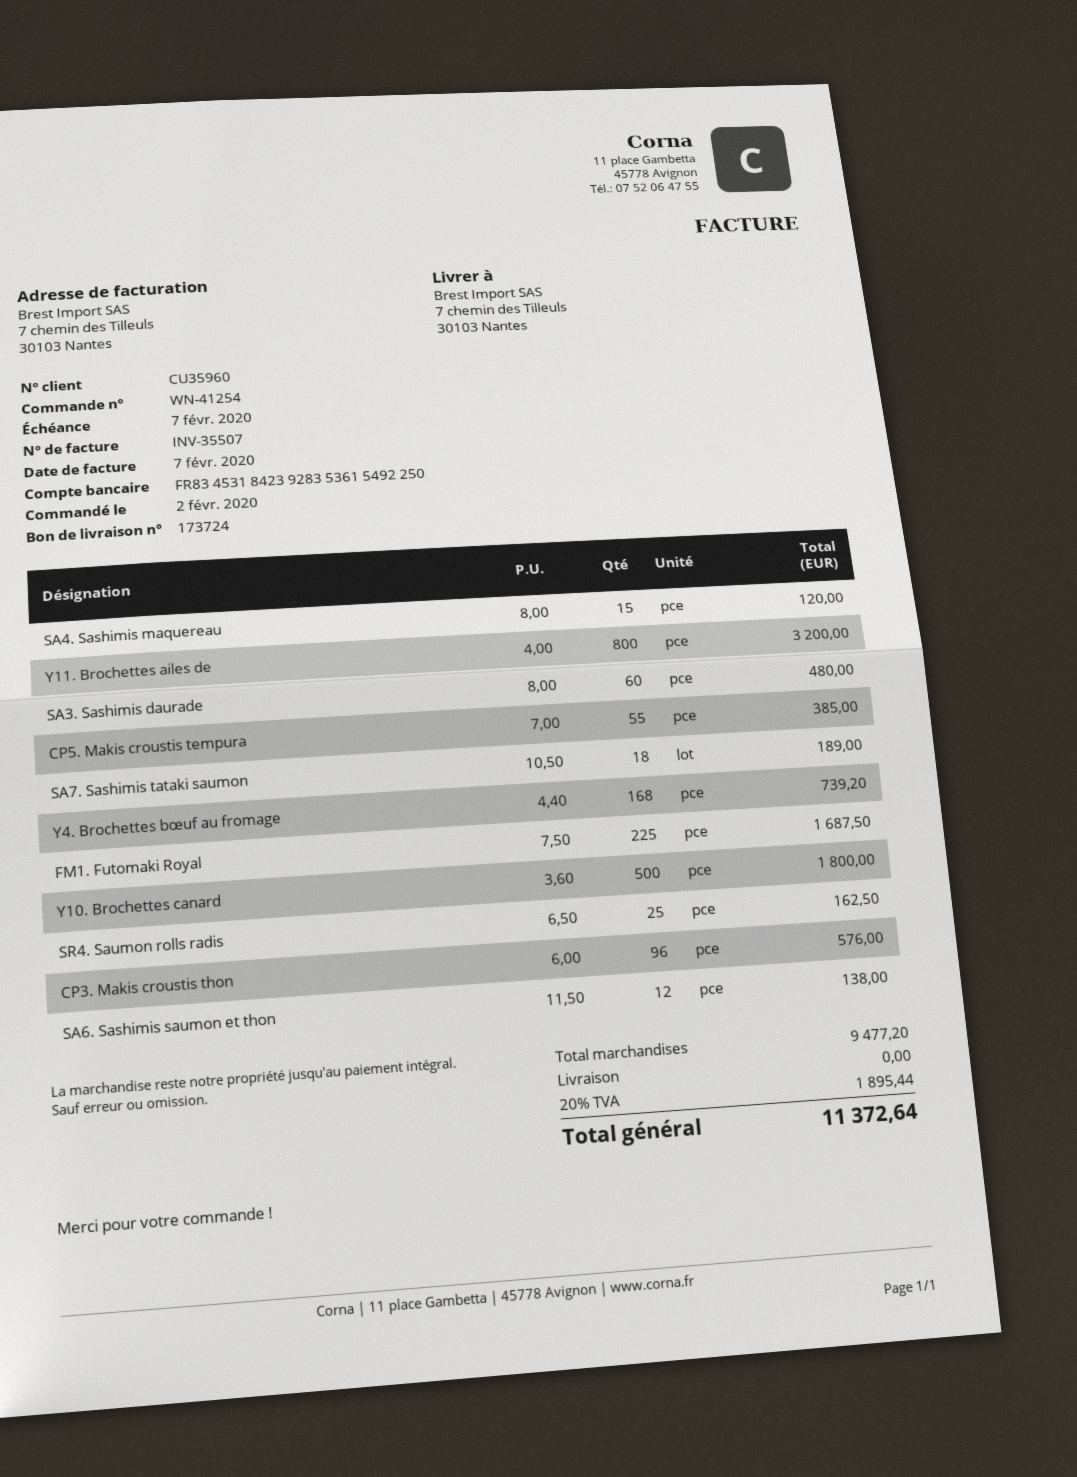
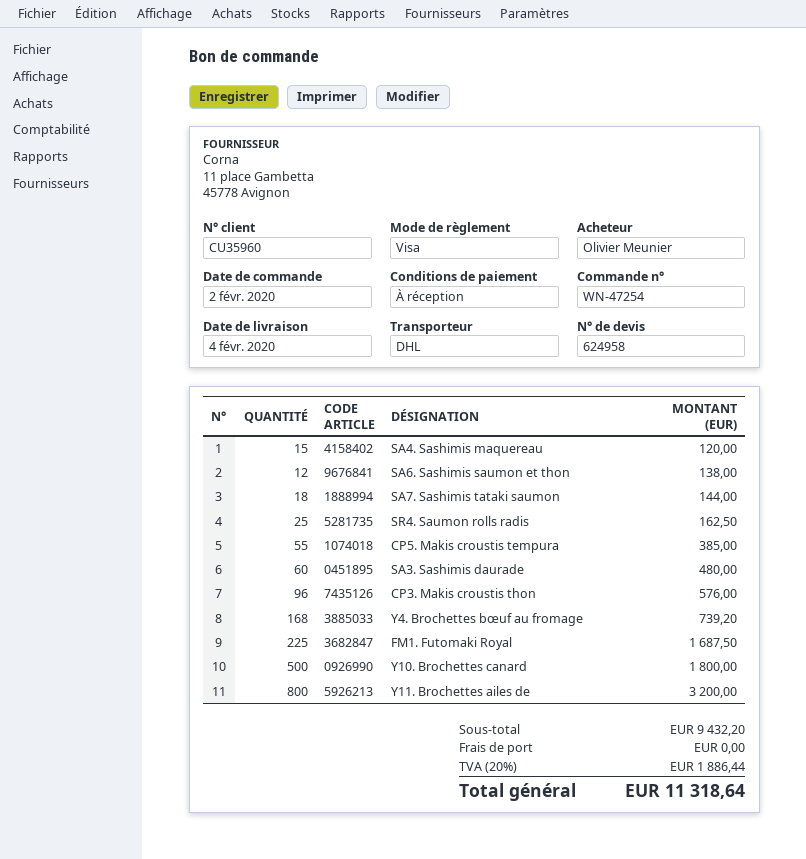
order number: WN-41254 -> WN-47254
SA7. Sashimis tataki saumon: 18 for 189.00 -> 18 for 144.00
subtotal: 9477.20 -> 9432.20
tax: 20% = 1895.44 -> 20% = 1886.44
total: 11372.64 -> 11318.64

